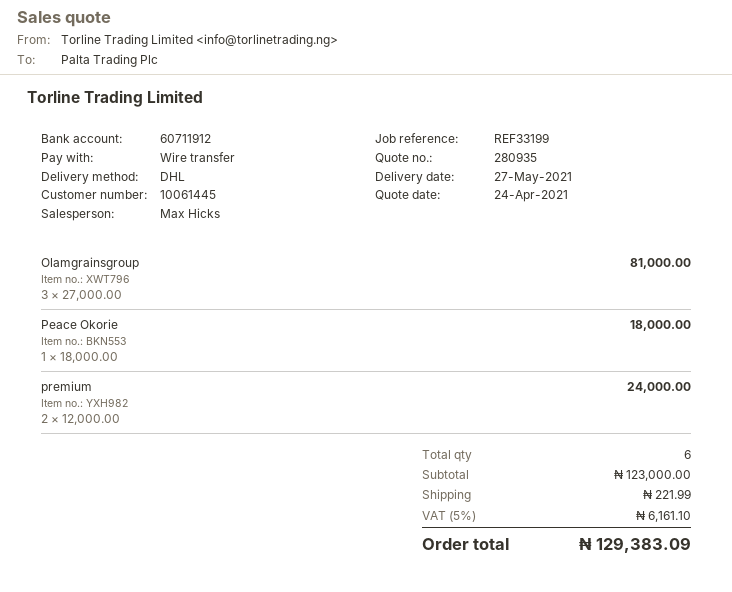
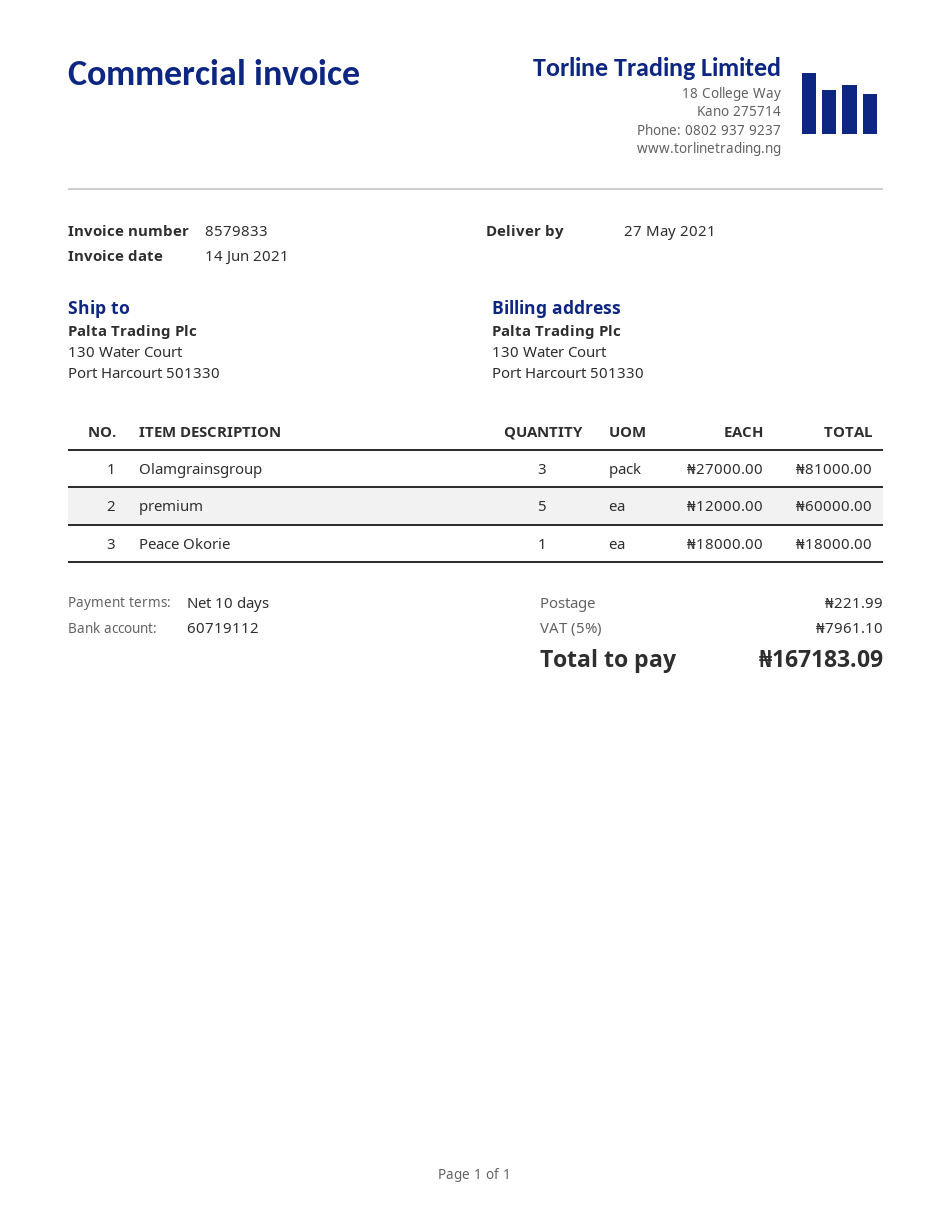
bank account: 60711912 -> 60719112
premium: 2 x 12000.00 = 24000.00 -> 5 x 12000.00 = 60000.00
tax: 5% = 6161.10 -> 5% = 7961.10
total: 129383.09 -> 167183.09

